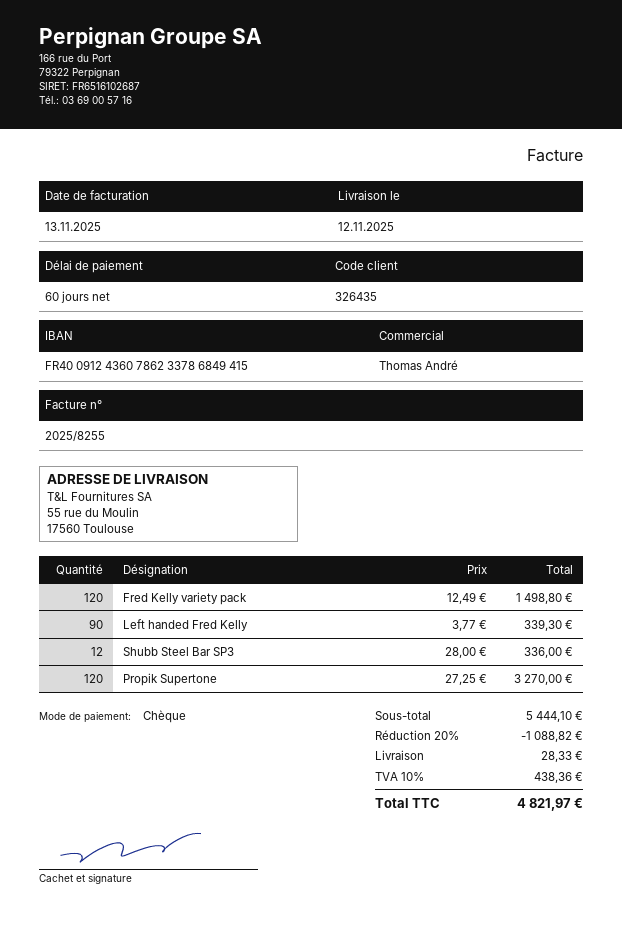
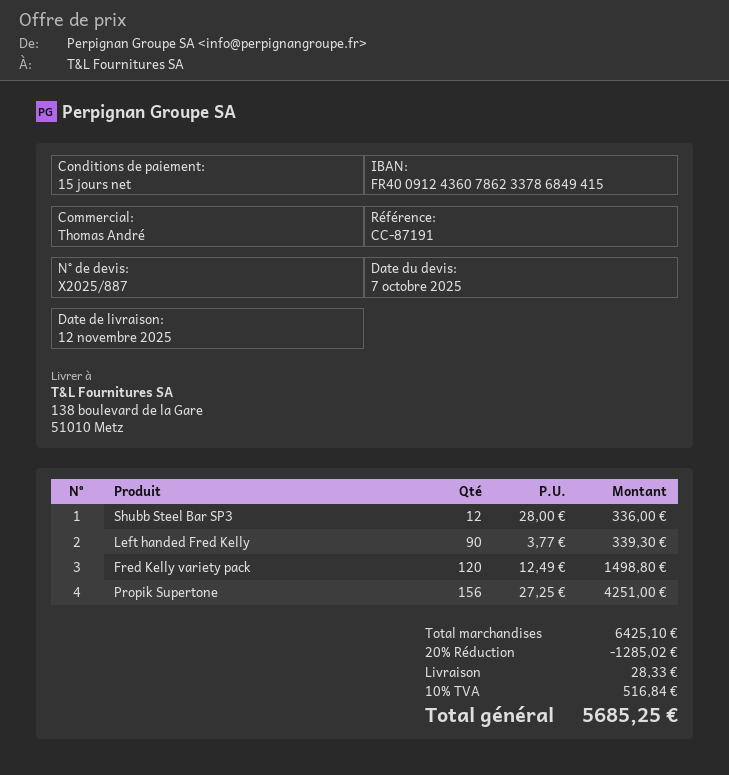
payment terms: 60 days -> 15 days
ship to: 55 rue du Moulin, 17560 Toulouse -> 138 boulevard de la Gare, 51010 Metz
Propik Supertone: 120 x 27.25 = 3270.00 -> 156 x 27.25 = 4251.00
subtotal: 5444.10 -> 6425.10
discount: 20% = 1088.82 -> 20% = 1285.02
tax: 10% = 438.36 -> 10% = 516.84
total: 4821.97 -> 5685.25

